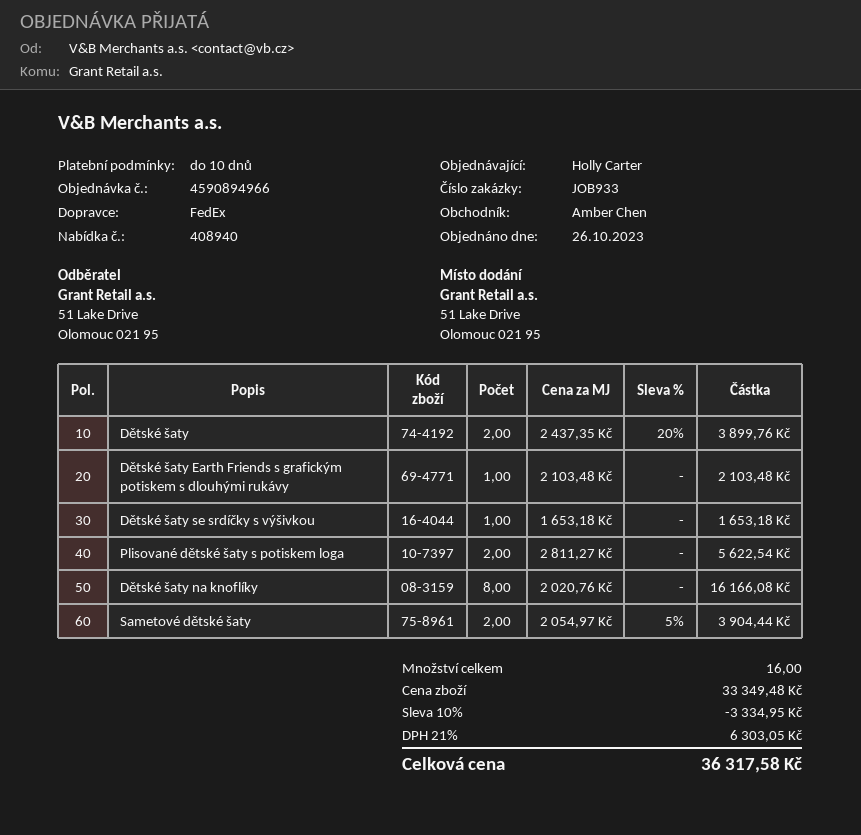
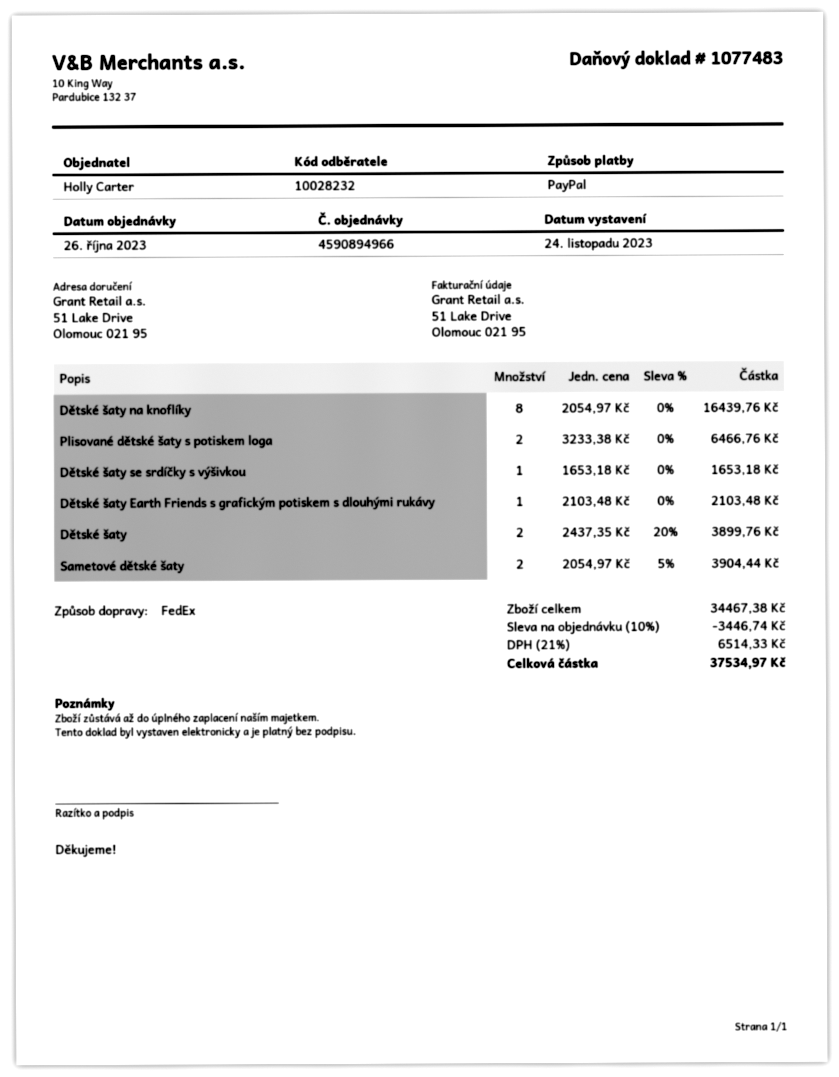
Plisované dětské šaty s potiskem loga: 2 x 2811.27 = 5622.54 -> 2 x 3233.38 = 6466.76
Dětské šaty na knoflíky: 8 x 2020.76 = 16166.08 -> 8 x 2054.97 = 16439.76
subtotal: 33349.48 -> 34467.38
discount: 10% = 3334.95 -> 10% = 3446.74
tax: 21% = 6303.05 -> 21% = 6514.33
total: 36317.58 -> 37534.97

